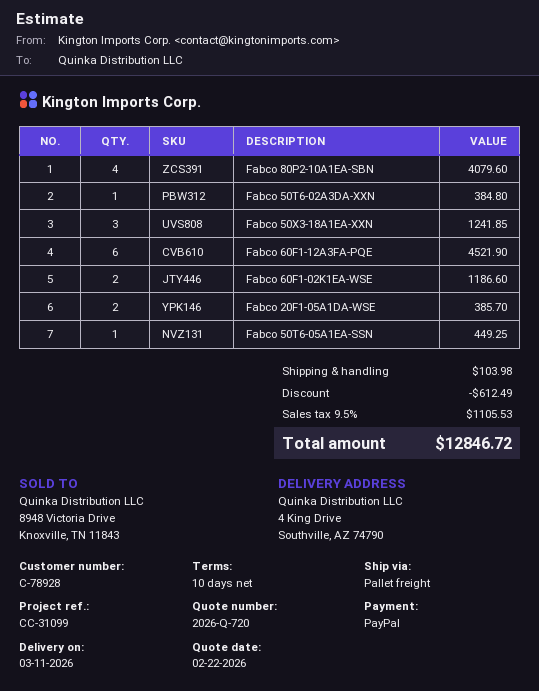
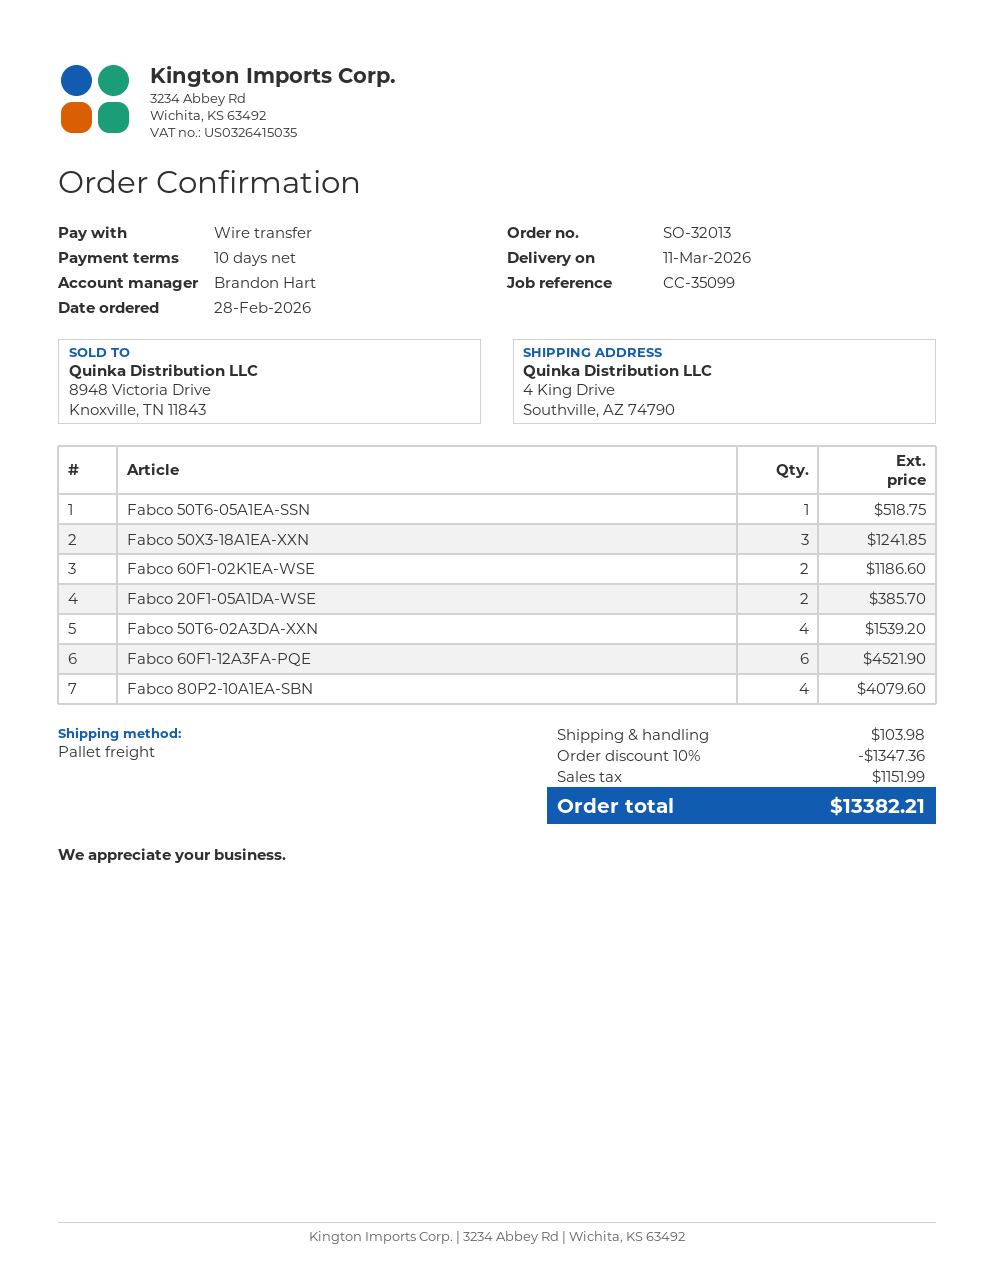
reference: CC-31099 -> CC-35099
payment method: PayPal -> bank transfer
Fabco 50T6-02A3DA-XXN: 1 for 384.80 -> 4 for 1539.20
Fabco 50T6-05A1EA-SSN: 1 for 449.25 -> 1 for 518.75
discount: 612.49 -> 1347.36
tax: 1105.53 -> 1151.99
total: 12846.72 -> 13382.21

